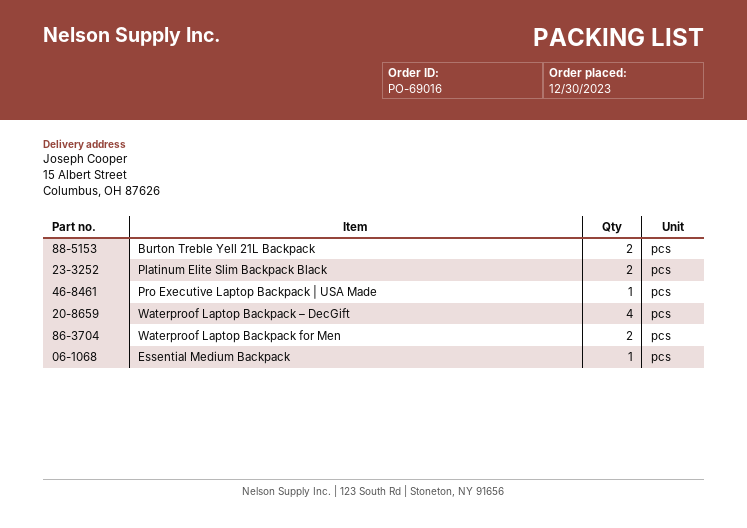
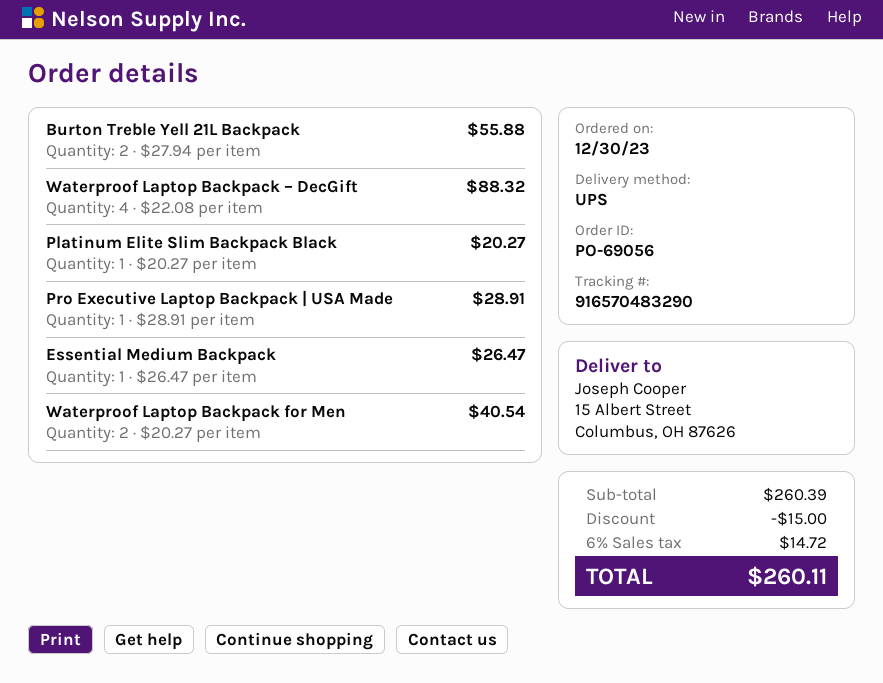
order number: PO-69016 -> PO-69056
Platinum Elite Slim Backpack Black: 2 -> 1

